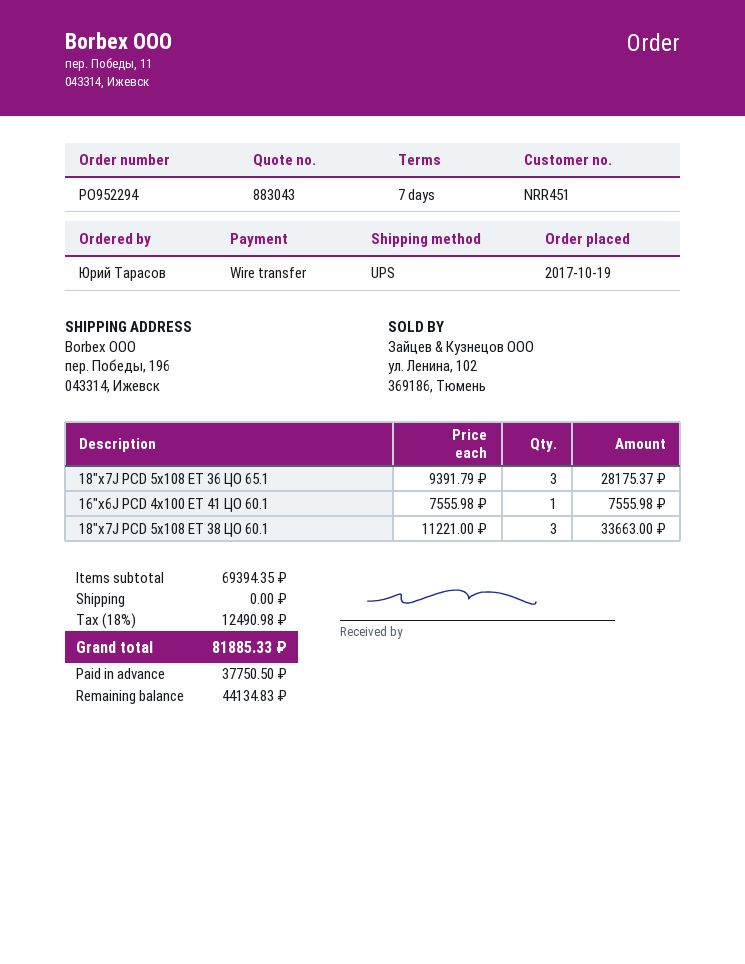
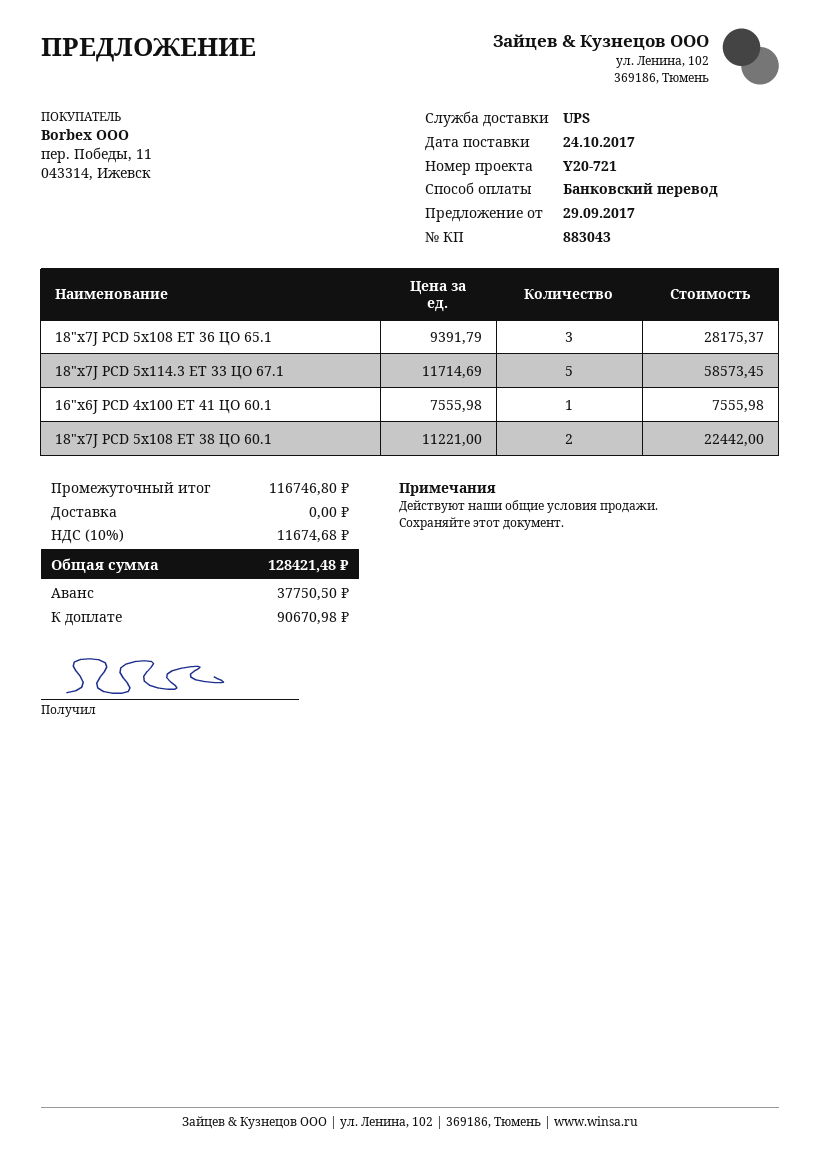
18"x7J PCD 5x108 ЕТ 38 ЦО 60.1: 3 x 11221.00 = 33663.00 -> 2 x 11221.00 = 22442.00
18"x7J PCD 5x114.3 ЕТ 33 ЦО 67.1: none -> 5 x 11714.69 = 58573.45
subtotal: 69394.35 -> 116746.80
tax: 18% = 12490.98 -> 10% = 11674.68
total: 81885.33 -> 128421.48
balance: 44134.83 -> 90670.98

